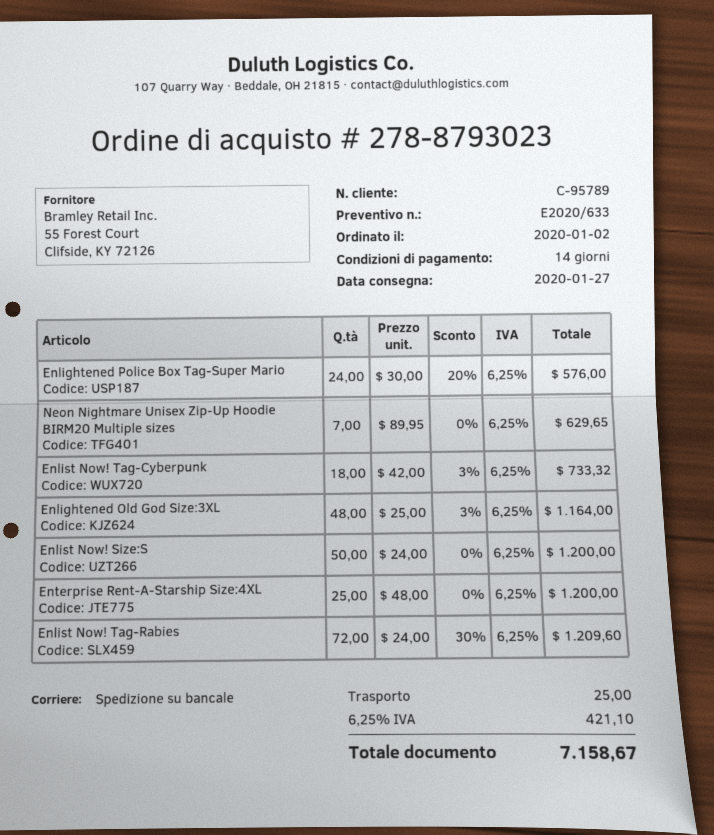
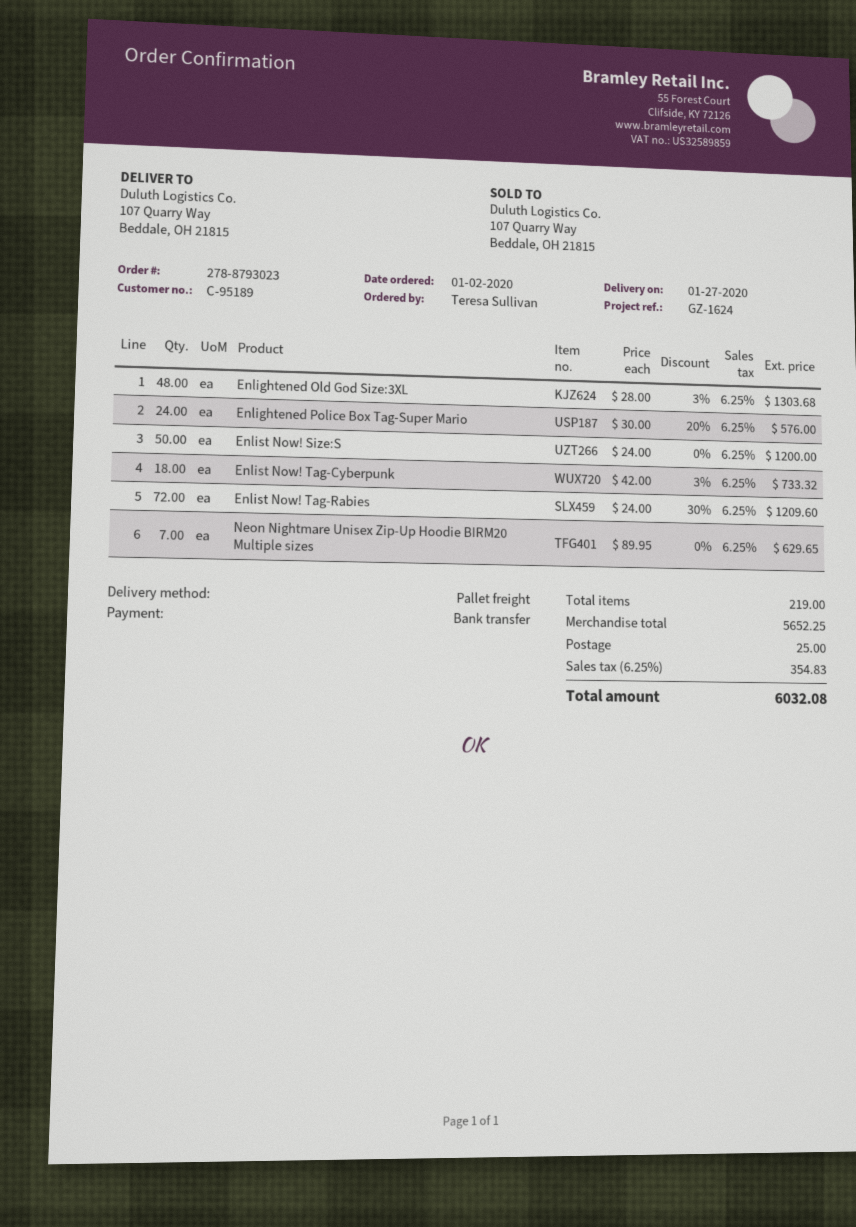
customer number: C-95789 -> C-95189
Enlightened Old God Size:3XL: 48 x 25.00 - 3% = 1164.00 -> 48 x 28.00 - 3% = 1303.68
Enterprise Rent-A-Starship Size:4XL: 25 x 48.00 = 1200.00 -> none
tax: 6.25% = 421.10 -> 6.25% = 354.83
total: 7158.67 -> 6032.08

